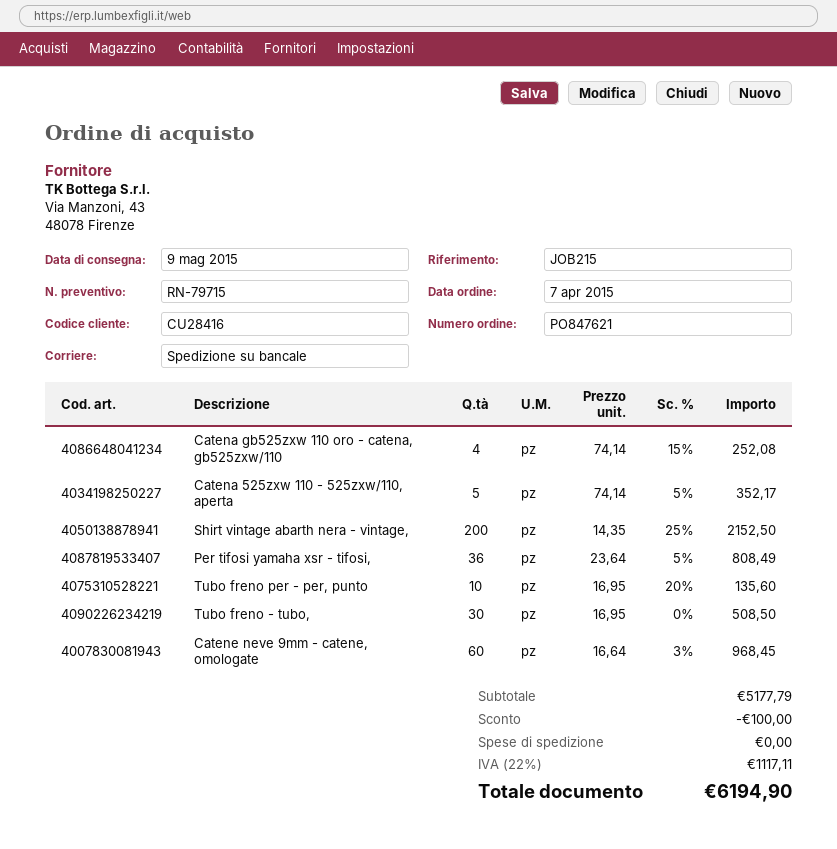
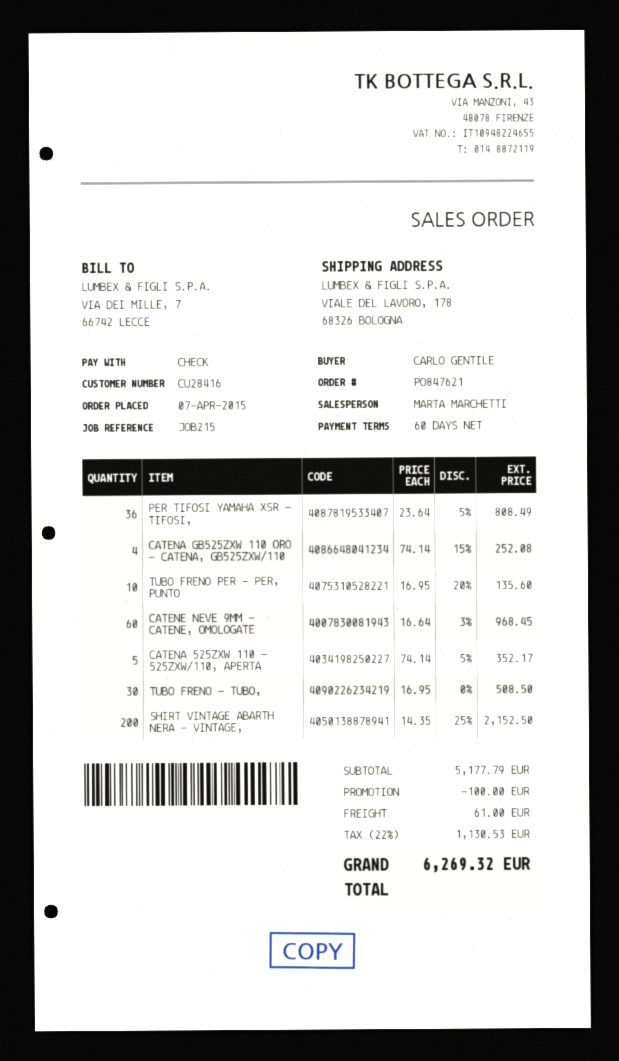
shipping: 0.00 -> 61.00
tax: 22% = 1117.11 -> 22% = 1130.53
total: 6194.90 -> 6269.32

